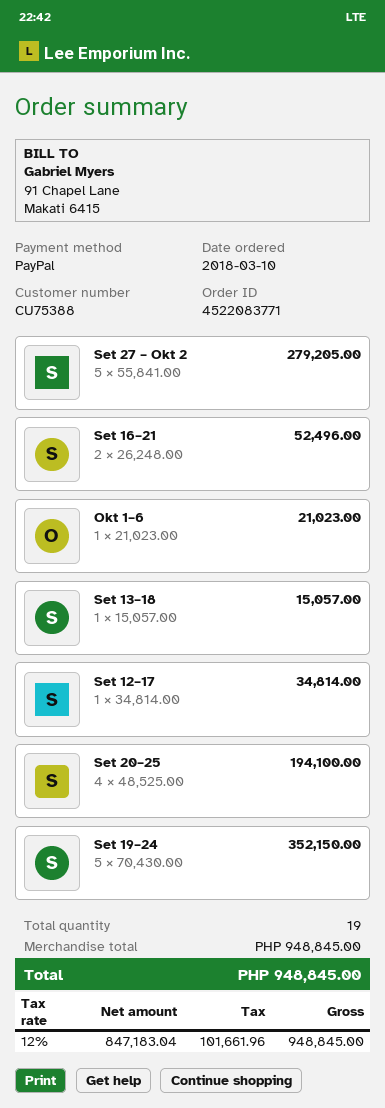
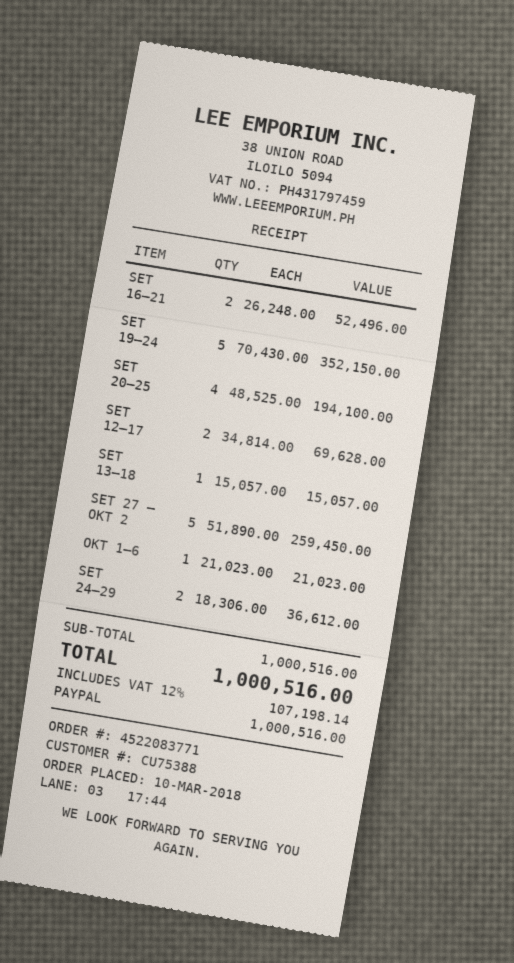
Set 27 – Okt 2: 5 x 55841.00 = 279205.00 -> 5 x 51890.00 = 259450.00
Set 12–17: 1 x 34814.00 = 34814.00 -> 2 x 34814.00 = 69628.00
SET 24–29: none -> 2 x 18306.00 = 36612.00
subtotal: 948845.00 -> 1000516.00
tax: 12% = 101661.96 -> 12% = 107198.14
total: 948845.00 -> 1000516.00

